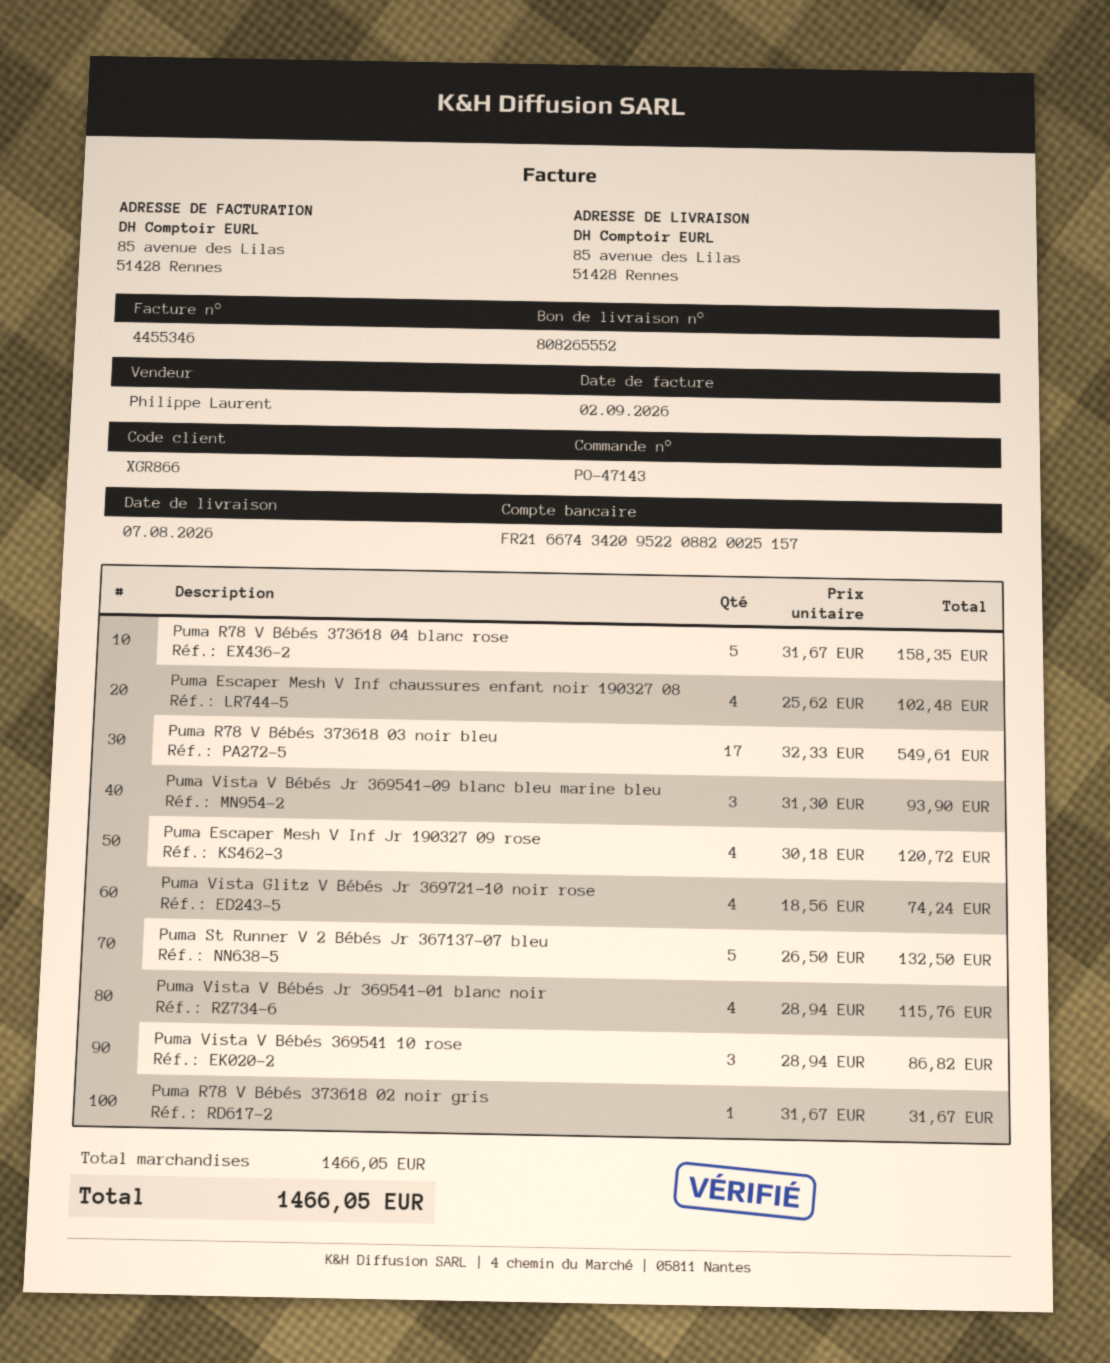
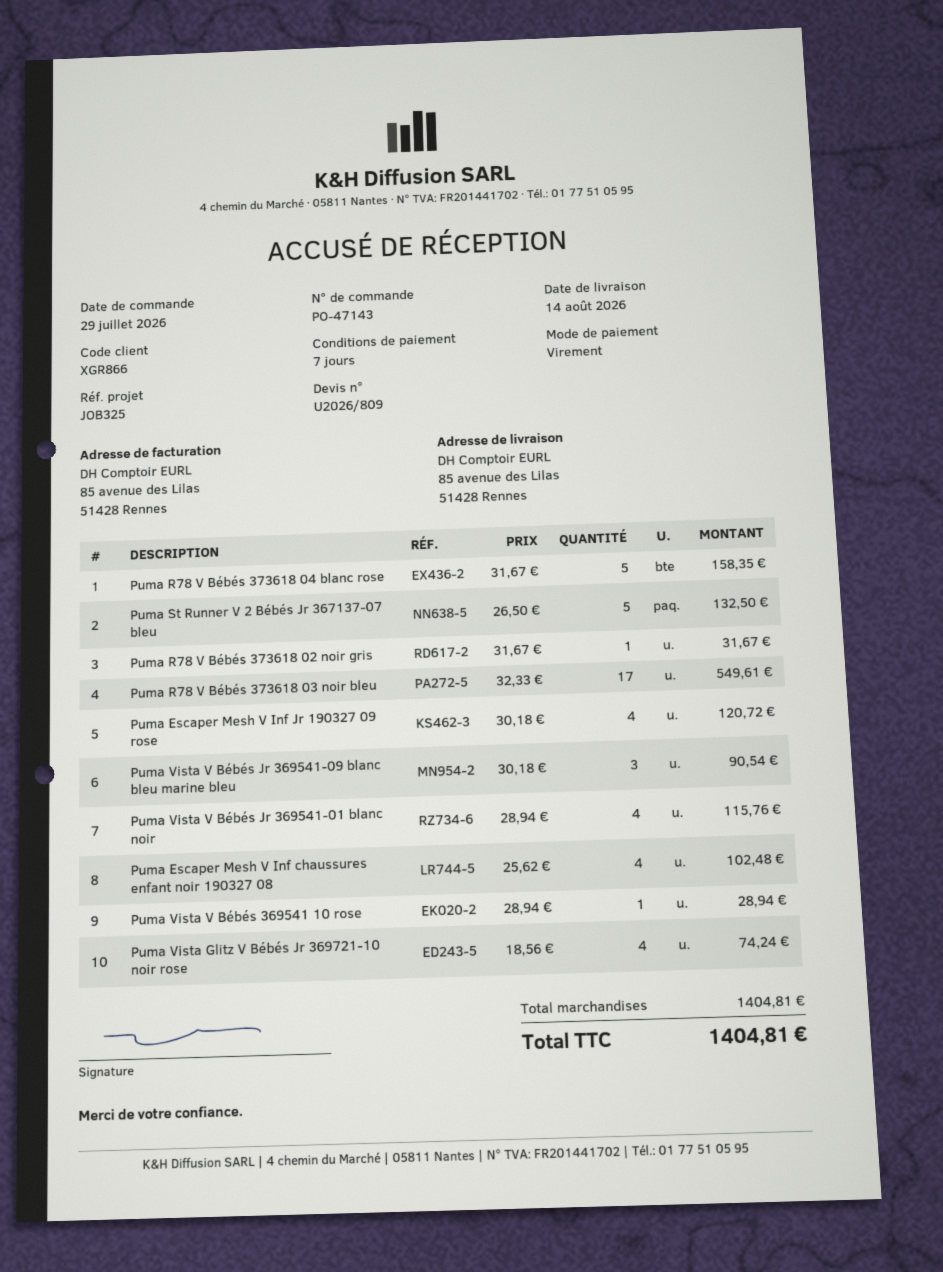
delivery date: 2026-08-07 -> 2026-08-14
Puma Vista V Bébés Jr 369541-09 blanc bleu marine bleu: 3 x 31.30 = 93.90 -> 3 x 30.18 = 90.54
Puma Vista V Bébés 369541 10 rose: 3 x 28.94 = 86.82 -> 1 x 28.94 = 28.94
subtotal: 1466.05 -> 1404.81
total: 1466.05 -> 1404.81

